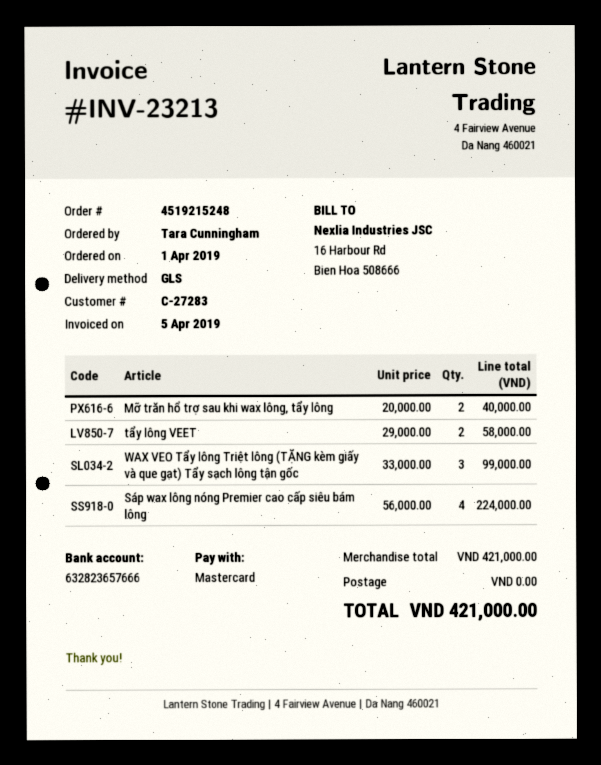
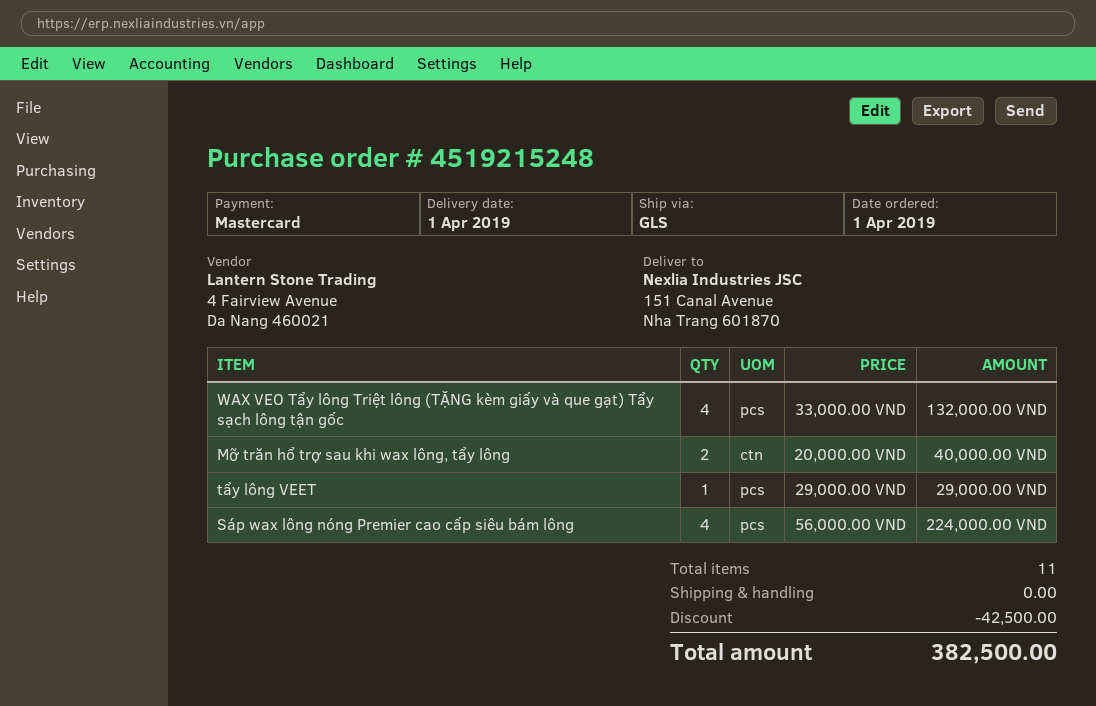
tẩy lông VEET: 2 x 29000.00 = 58000.00 -> 1 x 29000.00 = 29000.00
WAX VEO Tẩy lông Triệt lông (TẶNG kèm giấy và que gạt) Tẩy sạch lông tận gốc: 3 x 33000.00 = 99000.00 -> 4 x 33000.00 = 132000.00
discount: none -> 42500.00
total: 421000.00 -> 382500.00

